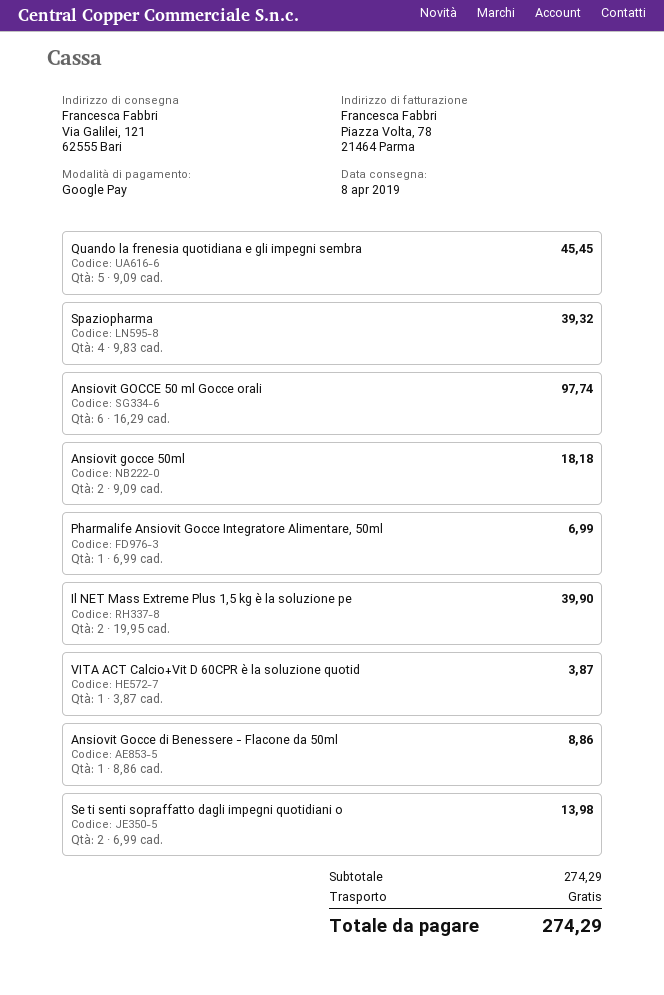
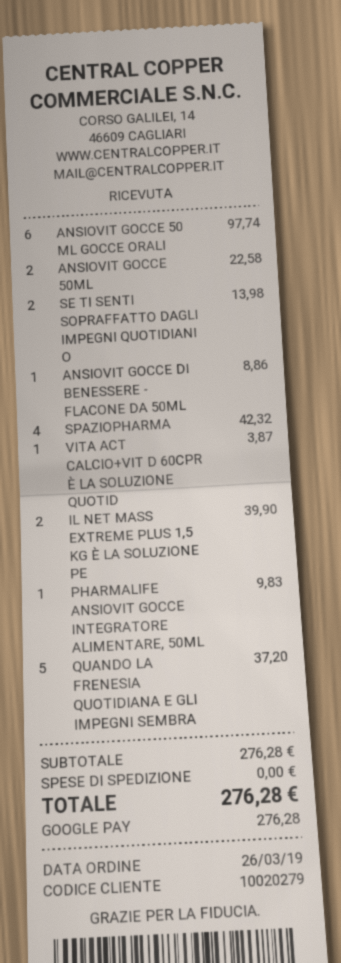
Quando la frenesia quotidiana e gli impegni sembra: 5 for 45.45 -> 5 for 37.20
Spaziopharma: 4 for 39.32 -> 4 for 42.32
Ansiovit gocce 50ml: 2 for 18.18 -> 2 for 22.58
Pharmalife Ansiovit Gocce Integratore Alimentare, 50ml: 1 for 6.99 -> 1 for 9.83
subtotal: 274.29 -> 276.28
total: 274.29 -> 276.28

